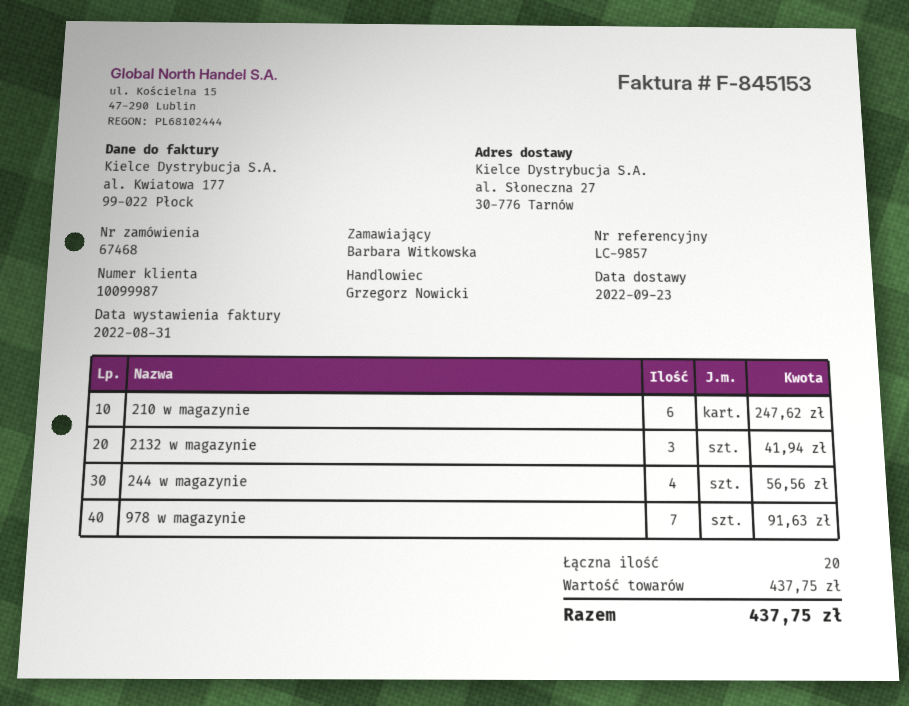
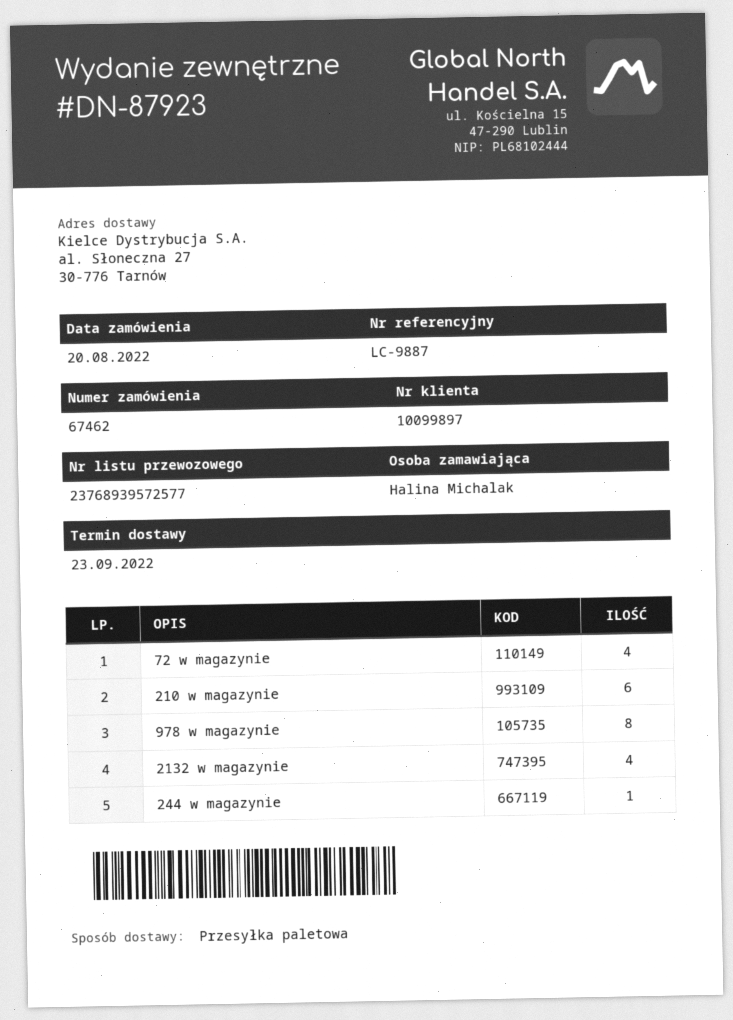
order number: 67468 -> 67462
customer number: 10099987 -> 10099897
reference: LC-9857 -> LC-9887
ordered by: Barbara Witkowska -> Halina Michalak
2132 w magazynie: 3 -> 4
244 w magazynie: 4 -> 1
978 w magazynie: 7 -> 8
72 w magazynie: none -> 4

